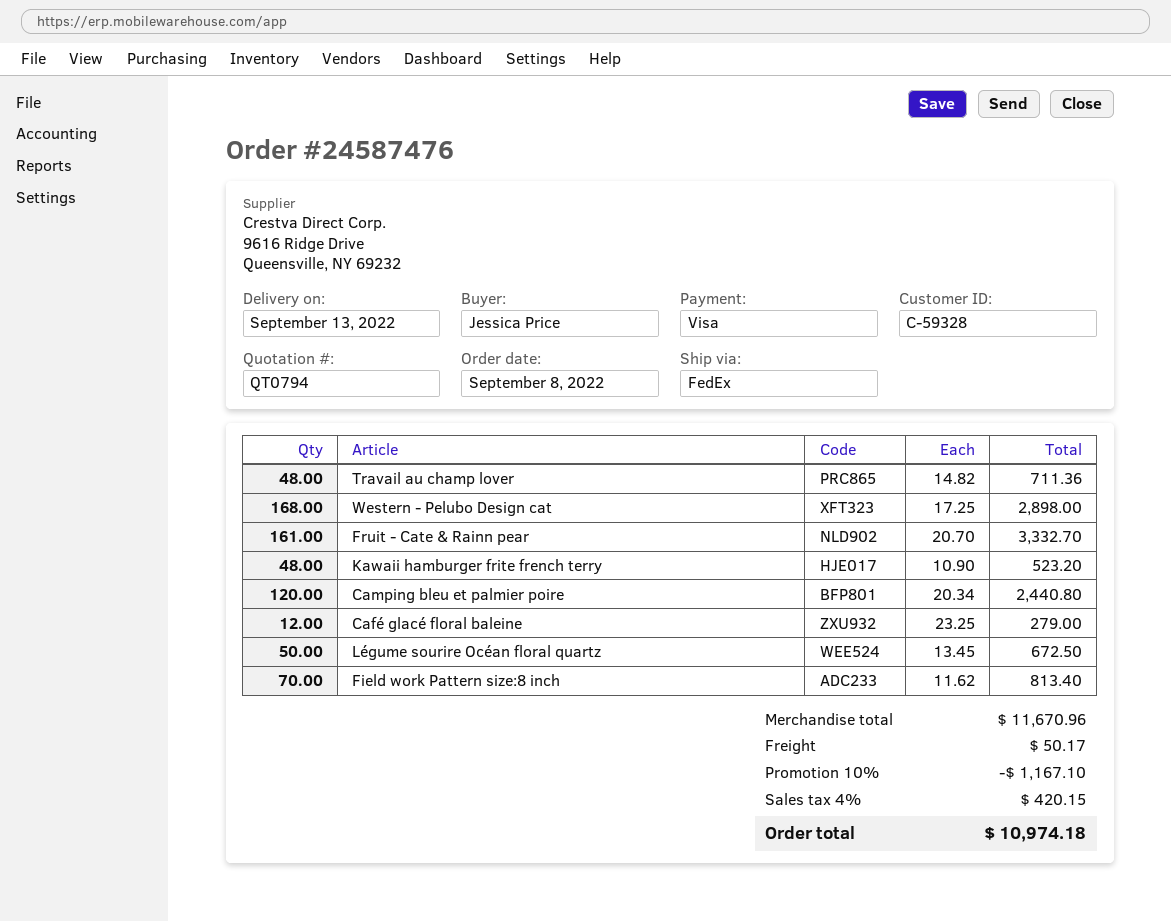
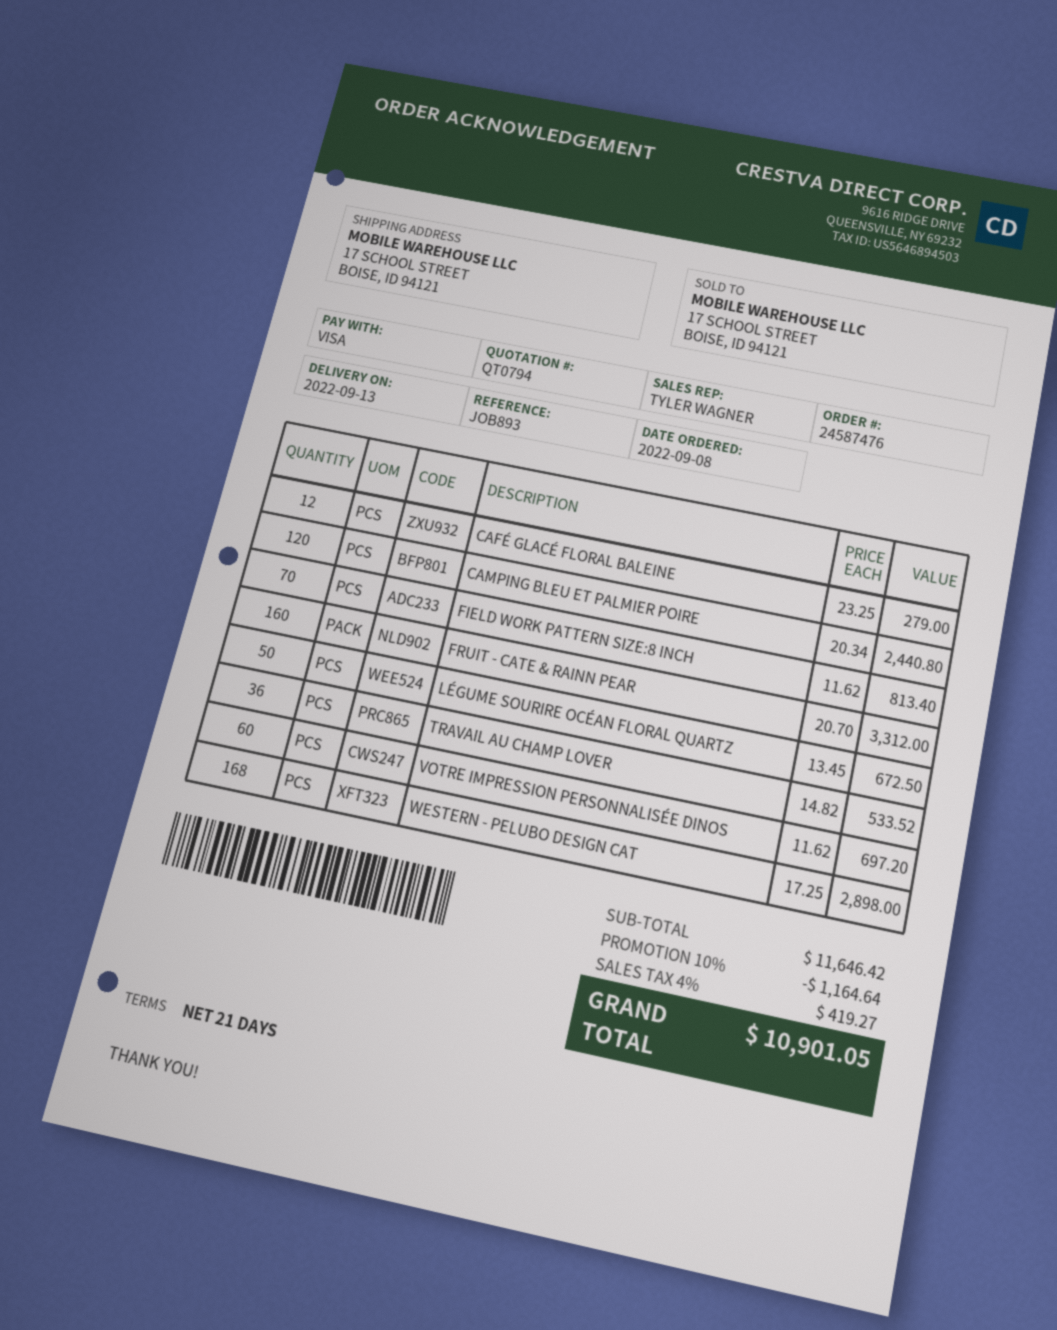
Travail au champ lover: 48 x 14.82 = 711.36 -> 36 x 14.82 = 533.52
Fruit - Cate & Rainn pear: 161 x 20.70 = 3332.70 -> 160 x 20.70 = 3312.00
Kawaii hamburger frite french terry: 48 x 10.90 = 523.20 -> none
VOTRE IMPRESSION PERSONNALISÉE DINOS: none -> 60 x 11.62 = 697.20
subtotal: 11670.96 -> 11646.42
discount: 10% = 1167.10 -> 10% = 1164.64
shipping: 50.17 -> none
tax: 4% = 420.15 -> 4% = 419.27
total: 10974.18 -> 10901.05

